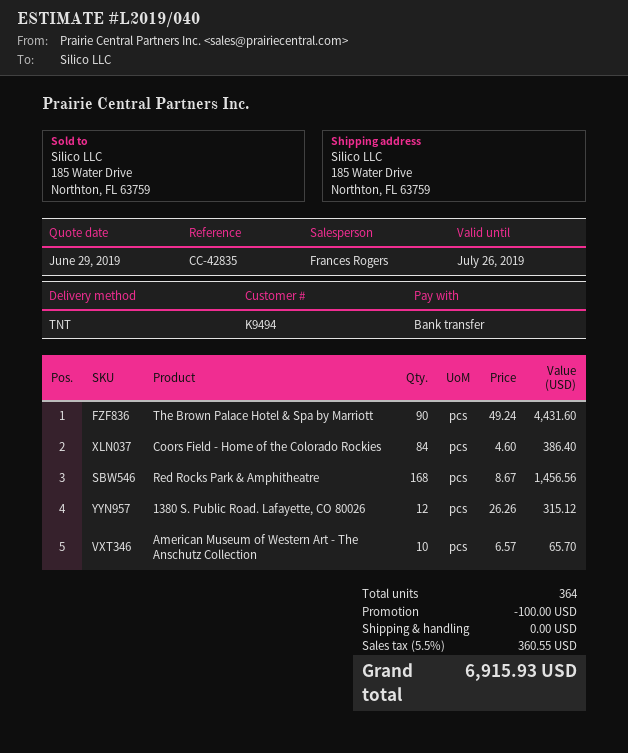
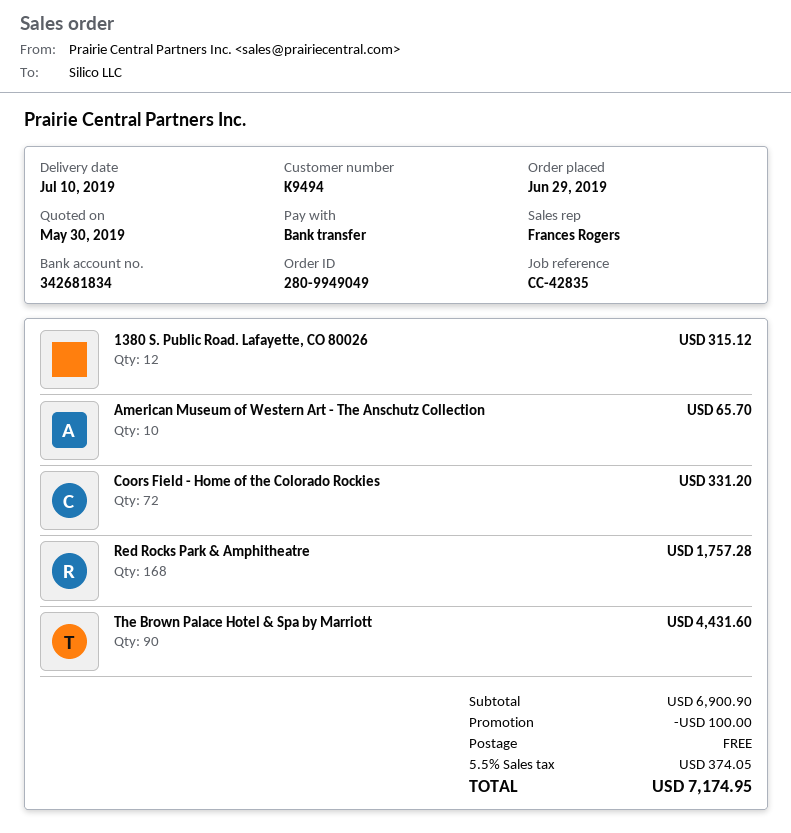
quote date: 2019-06-29 -> 2019-05-30
Coors Field - Home of the Colorado Rockies: 84 for 386.40 -> 72 for 331.20
Red Rocks Park & Amphitheatre: 168 for 1456.56 -> 168 for 1757.28
tax: 5.5% = 360.55 -> 5.5% = 374.05
total: 6915.93 -> 7174.95

